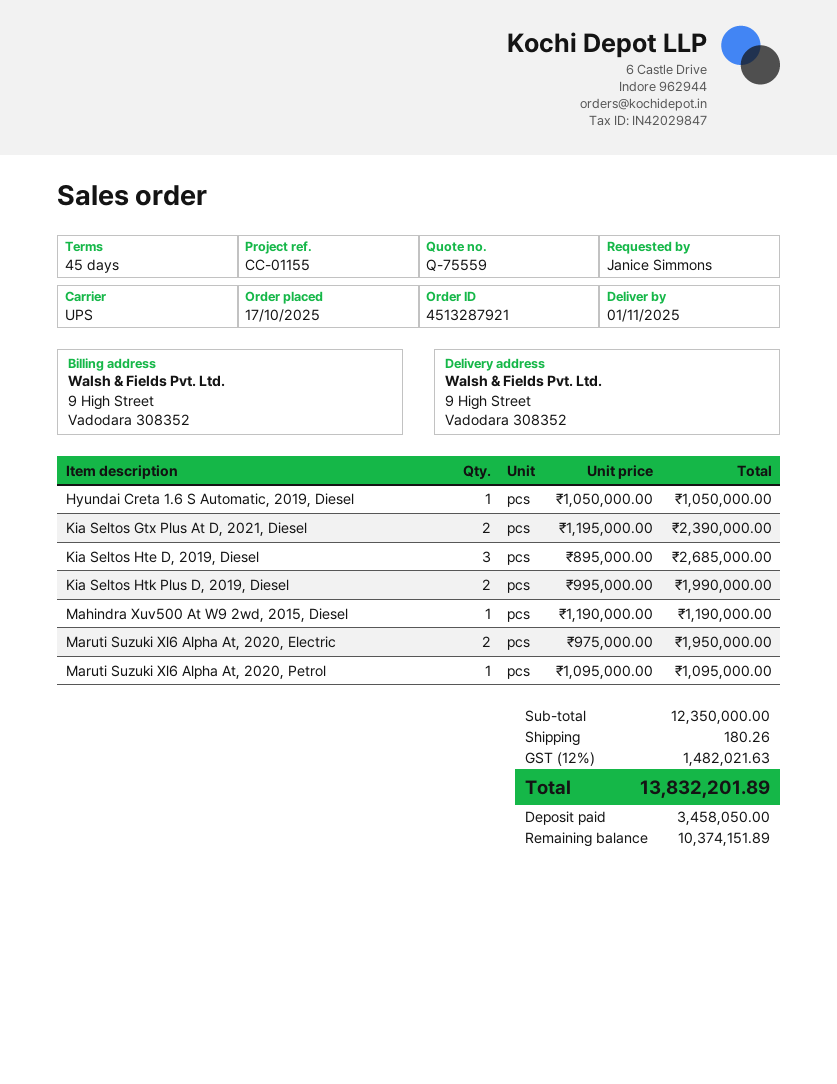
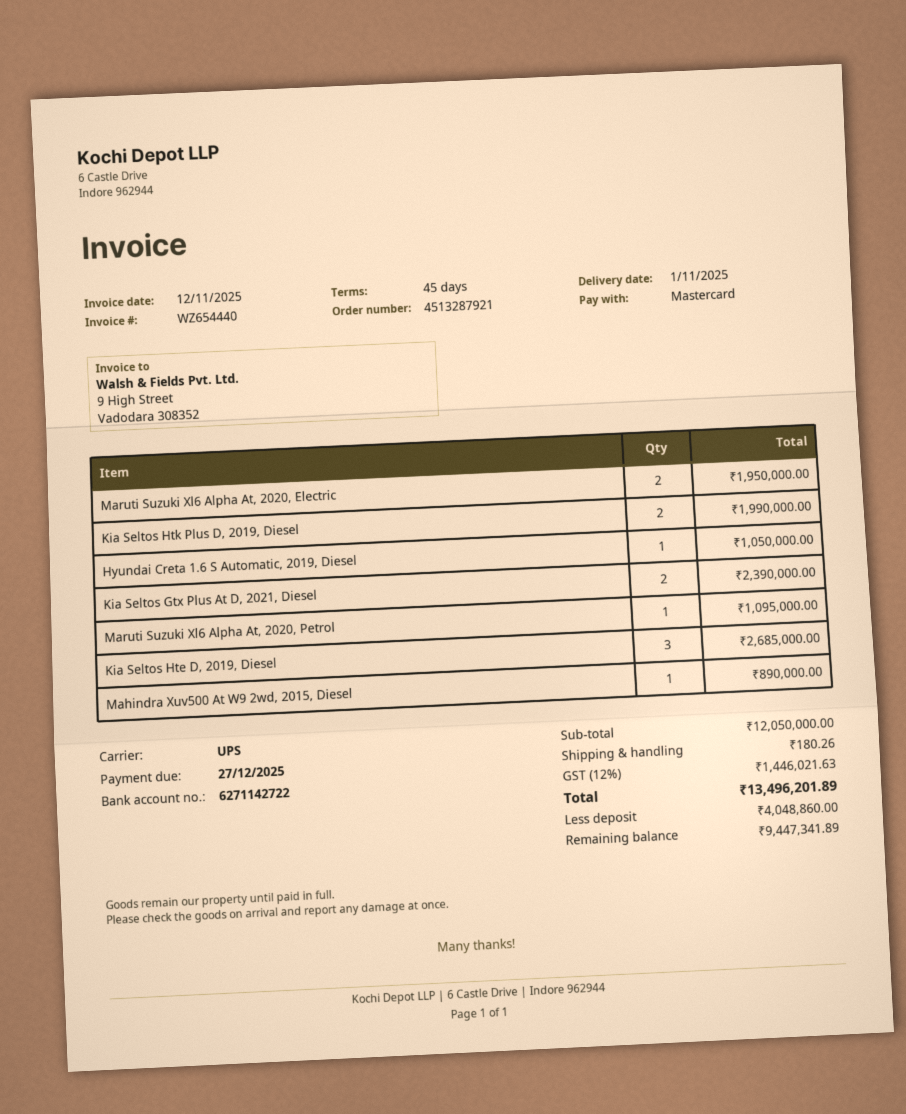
Mahindra Xuv500 At W9 2wd, 2015, Diesel: 1 for 1190000.00 -> 1 for 890000.00
subtotal: 12350000.00 -> 12050000.00
tax: 12% = 1482021.63 -> 12% = 1446021.63
total: 13832201.89 -> 13496201.89
deposit: 3458050.00 -> 4048860.00
balance: 10374151.89 -> 9447341.89

